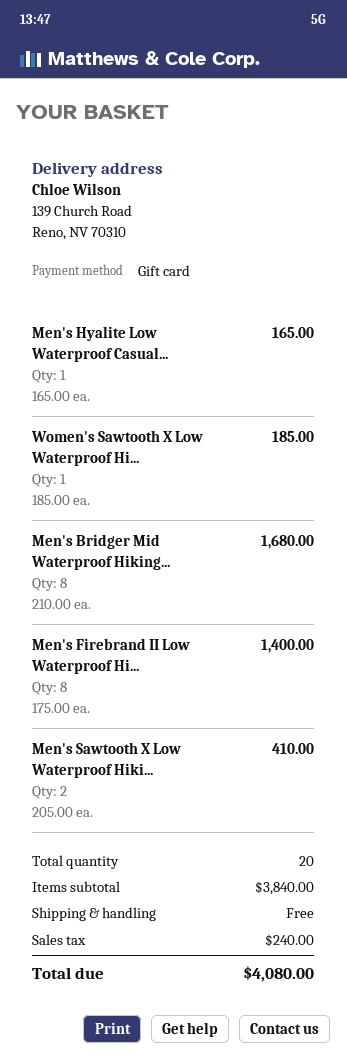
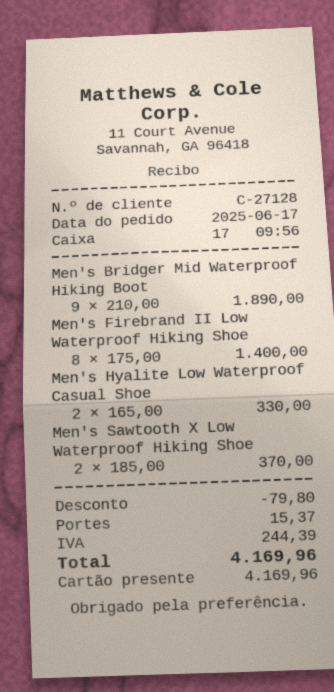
Men's Hyalite Low Waterproof Casual...: 1 x 165.00 = 165.00 -> 2 x 165.00 = 330.00
Women's Sawtooth X Low Waterproof Hi...: 1 x 185.00 = 185.00 -> none
Men's Bridger Mid Waterproof Hiking...: 8 x 210.00 = 1680.00 -> 9 x 210.00 = 1890.00
Men's Sawtooth X Low Waterproof Hiki...: 2 x 205.00 = 410.00 -> 2 x 185.00 = 370.00
discount: none -> 79.80
shipping: 0.00 -> 15.37
tax: 240.00 -> 244.39
total: 4080.00 -> 4169.96

